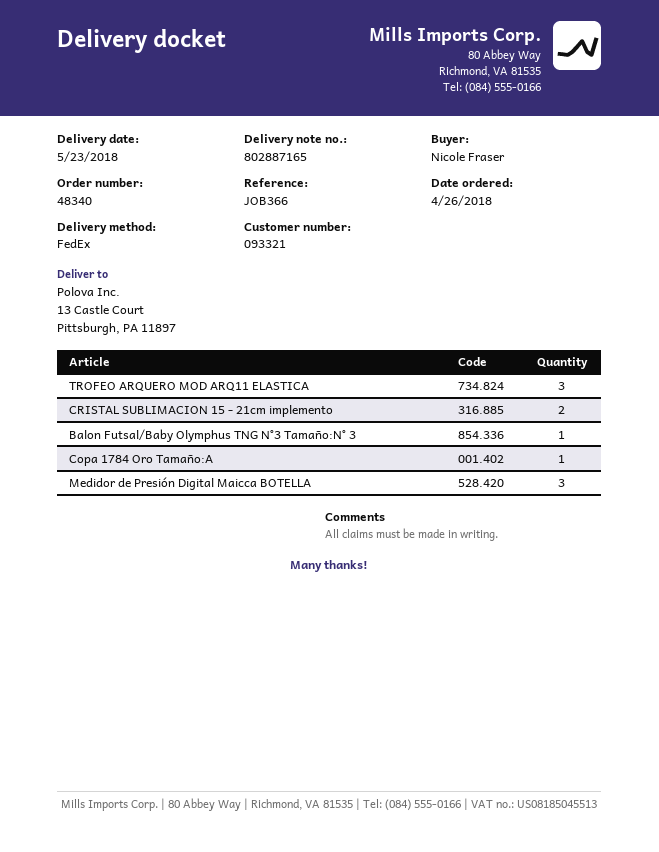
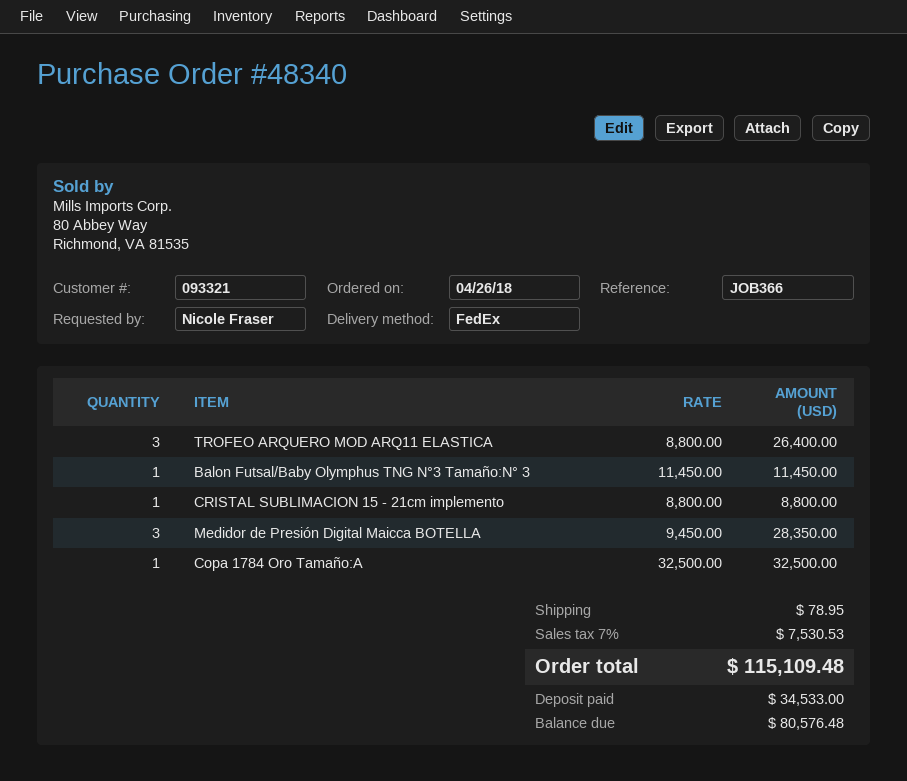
CRISTAL SUBLIMACION 15 - 21cm implemento: 2 -> 1

